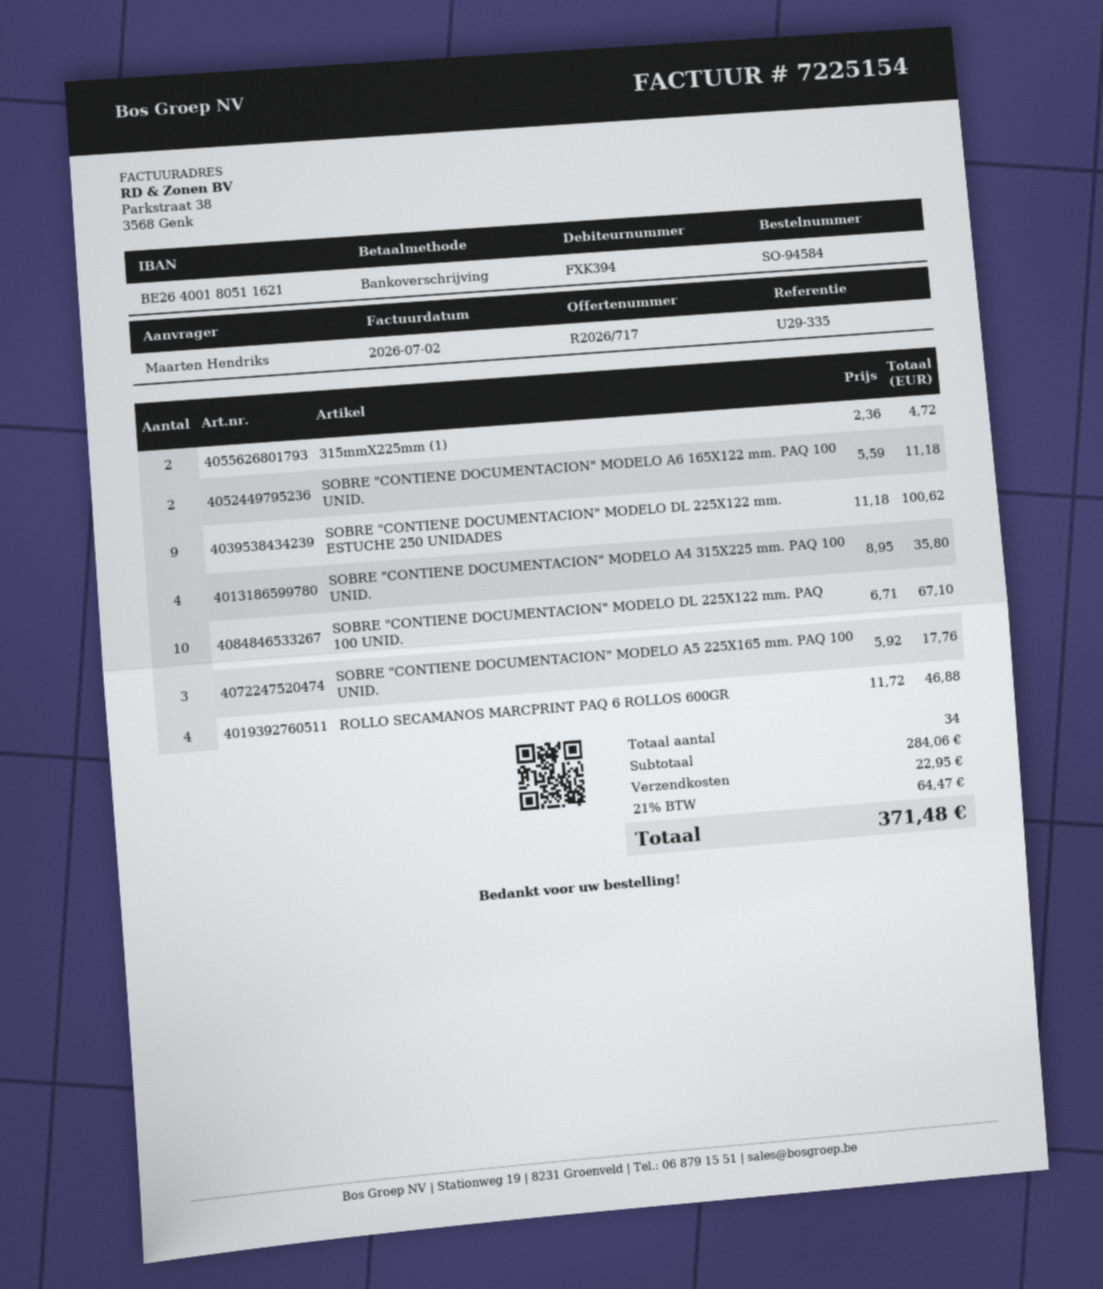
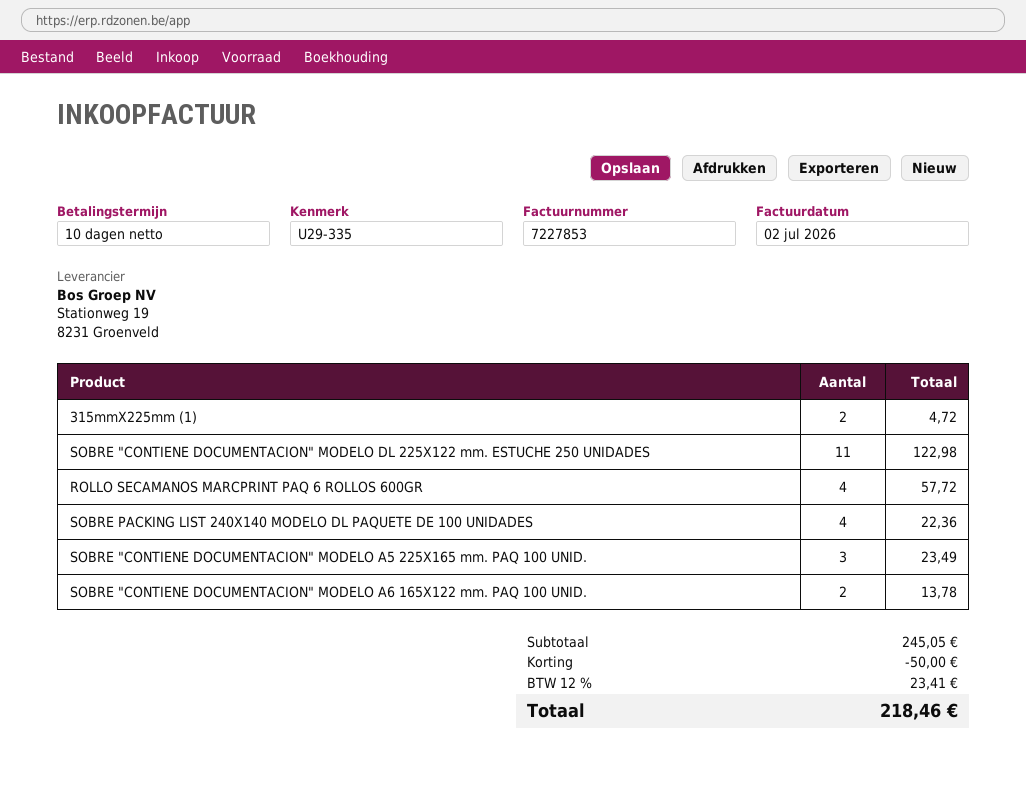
invoice number: 7225154 -> 7227853
SOBRE "CONTIENE DOCUMENTACION" MODELO A6 165X122 mm. PAQ 100 UNID.: 2 for 11.18 -> 2 for 13.78
SOBRE "CONTIENE DOCUMENTACION" MODELO DL 225X122 mm. ESTUCHE 250 UNIDADES: 9 for 100.62 -> 11 for 122.98
SOBRE "CONTIENE DOCUMENTACION" MODELO A4 315X225 mm. PAQ 100 UNID.: 4 for 35.80 -> none
SOBRE "CONTIENE DOCUMENTACION" MODELO DL 225X122 mm. PAQ 100 UNID.: 10 for 67.10 -> none
SOBRE "CONTIENE DOCUMENTACION" MODELO A5 225X165 mm. PAQ 100 UNID.: 3 for 17.76 -> 3 for 23.49
ROLLO SECAMANOS MARCPRINT PAQ 6 ROLLOS 600GR: 4 for 46.88 -> 4 for 57.72
SOBRE PACKING LIST 240X140 MODELO DL PAQUETE DE 100 UNIDADES: none -> 4 for 22.36
subtotal: 284.06 -> 245.05
discount: none -> 50.00
shipping: 22.95 -> none
tax: 21% = 64.47 -> 12% = 23.41
total: 371.48 -> 218.46

